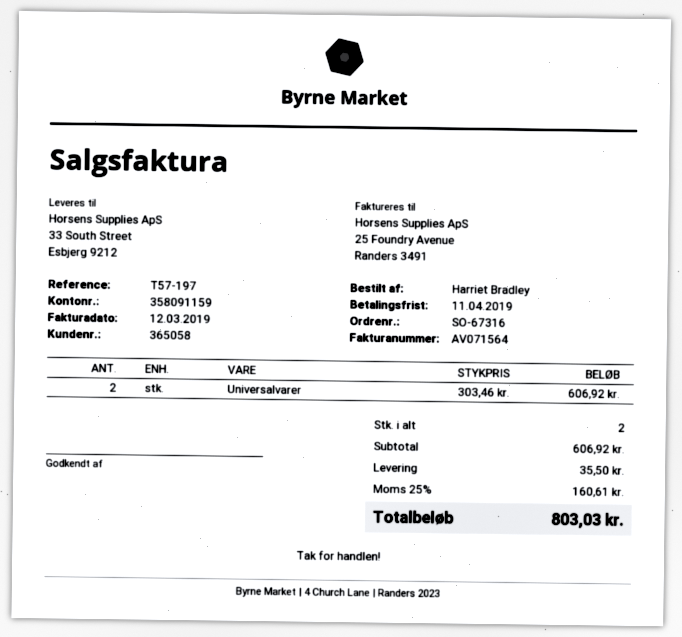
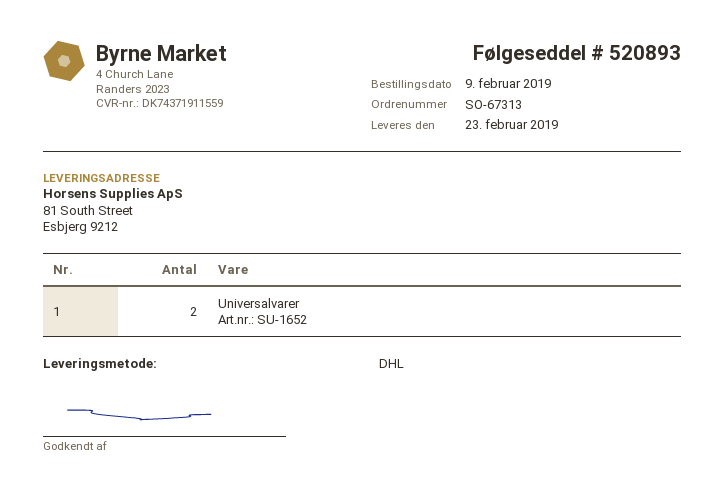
order number: SO-67316 -> SO-67313
ship to: 33 South Street, Esbjerg 9212 -> 81 South Street, Esbjerg 9212

